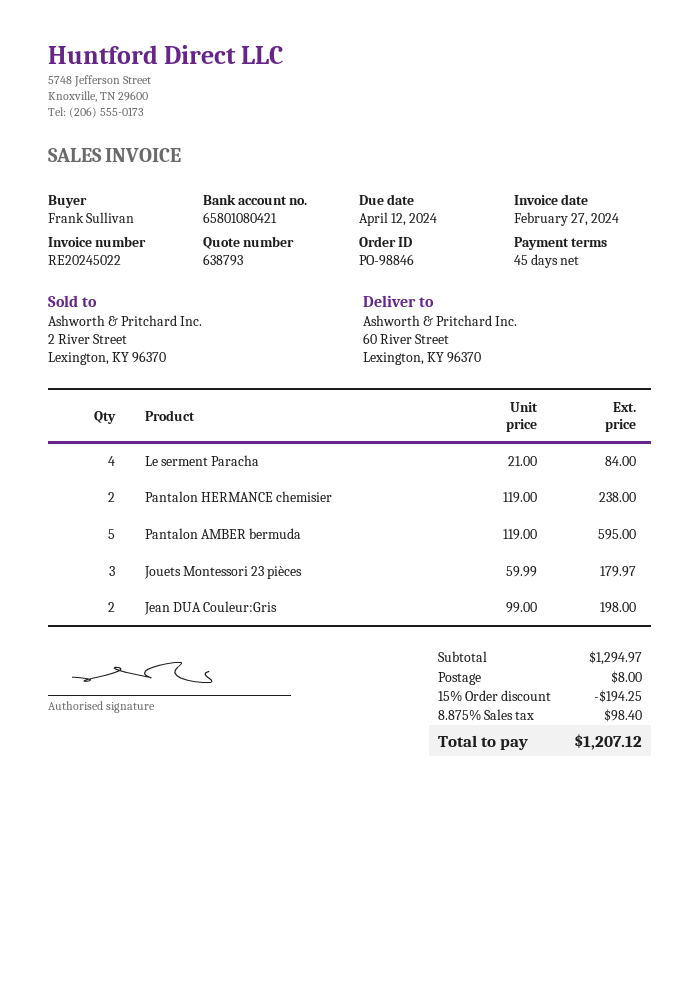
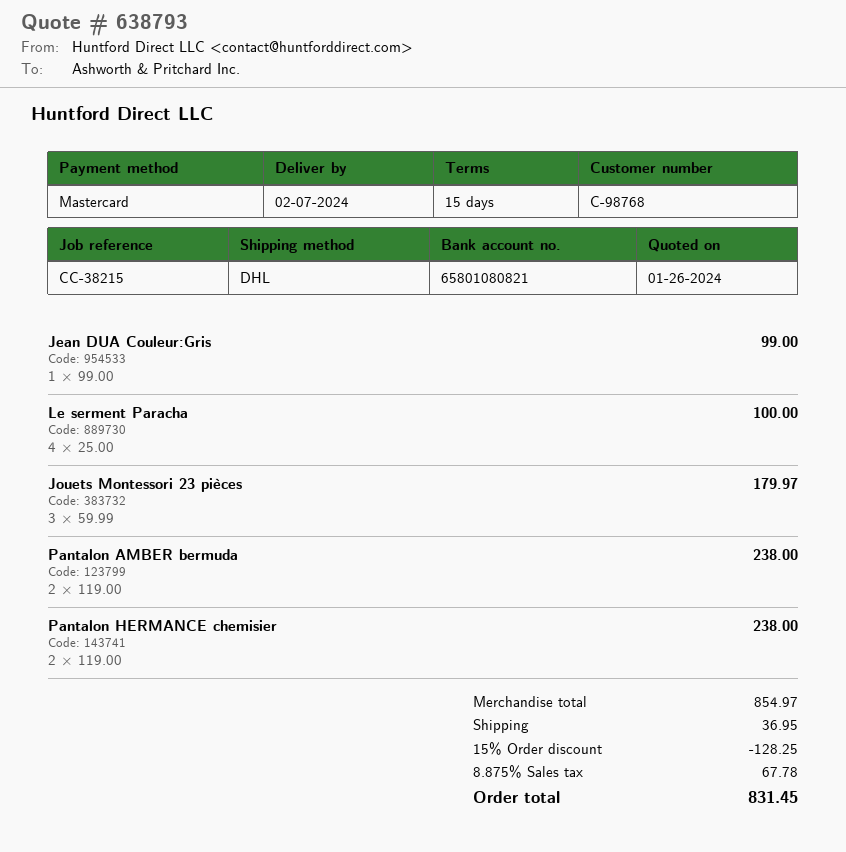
payment terms: 45 days -> 15 days
bank account: 65801080421 -> 65801080821
Le serment Paracha: 4 x 21.00 = 84.00 -> 4 x 25.00 = 100.00
Pantalon AMBER bermuda: 5 x 119.00 = 595.00 -> 2 x 119.00 = 238.00
Jean DUA Couleur:Gris: 2 x 99.00 = 198.00 -> 1 x 99.00 = 99.00
subtotal: 1294.97 -> 854.97
discount: 15% = 194.25 -> 15% = 128.25
shipping: 8.00 -> 36.95
tax: 8.875% = 98.40 -> 8.875% = 67.78
total: 1207.12 -> 831.45

